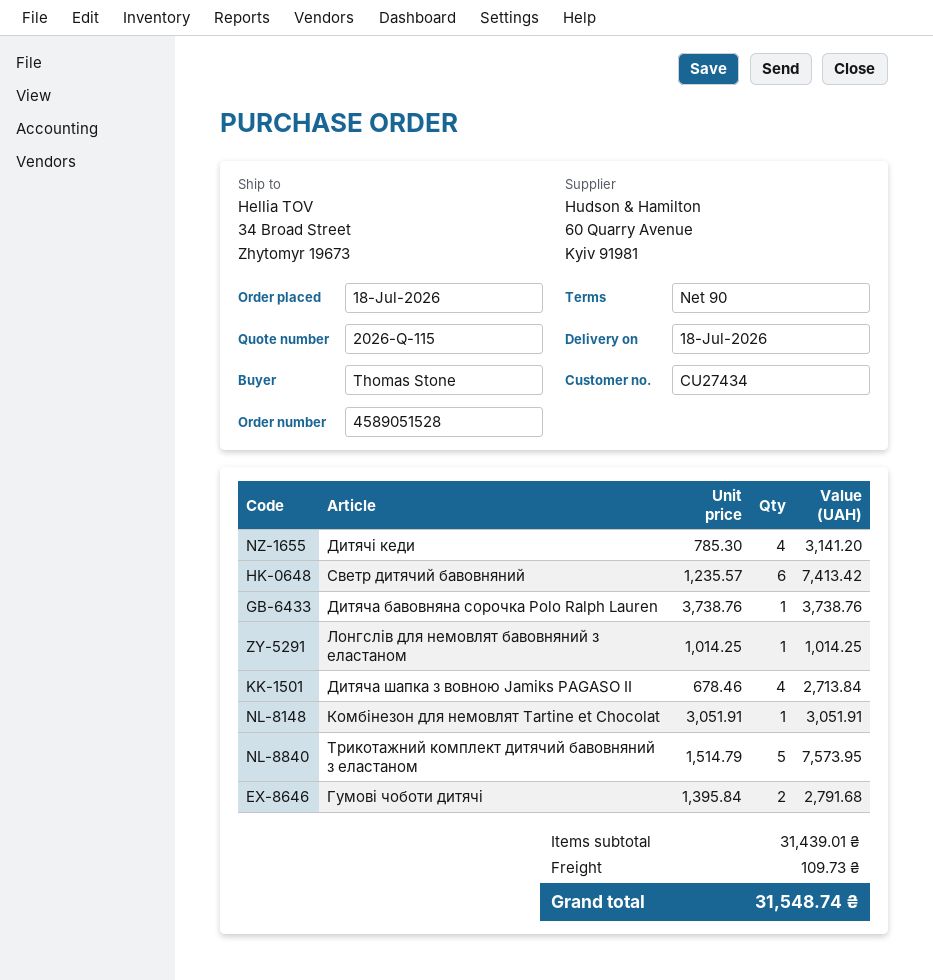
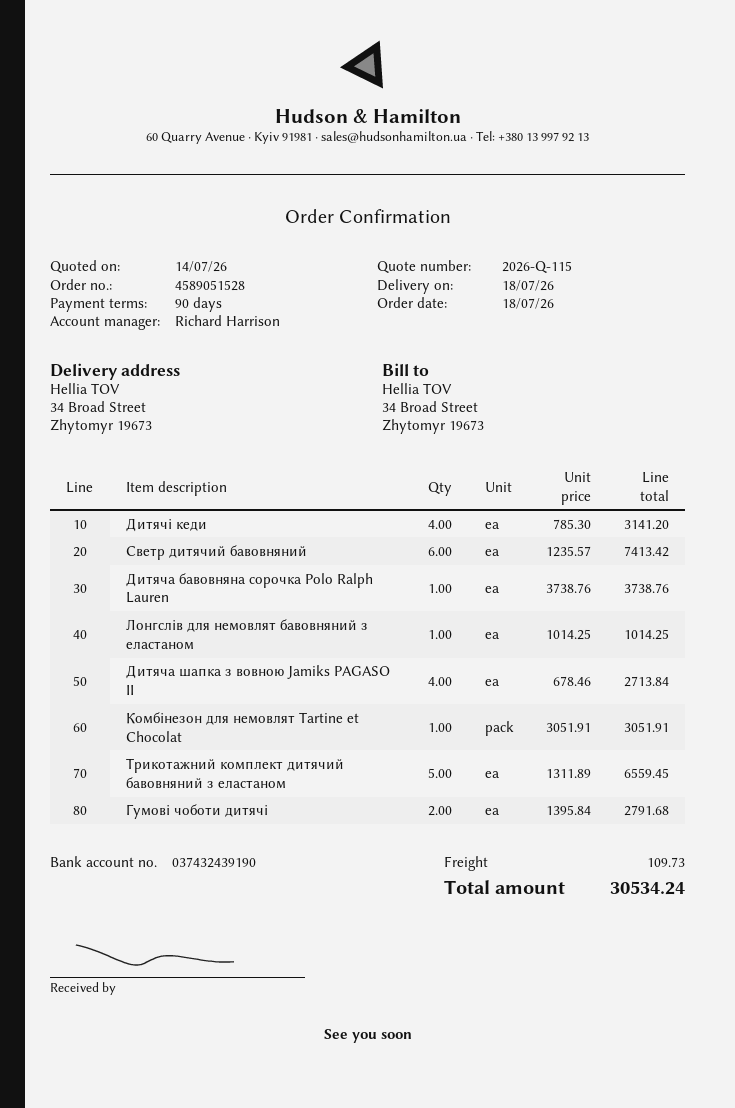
Трикотажний комплект дитячий бавовняний з еластаном: 5 x 1514.79 = 7573.95 -> 5 x 1311.89 = 6559.45
total: 31548.74 -> 30534.24

